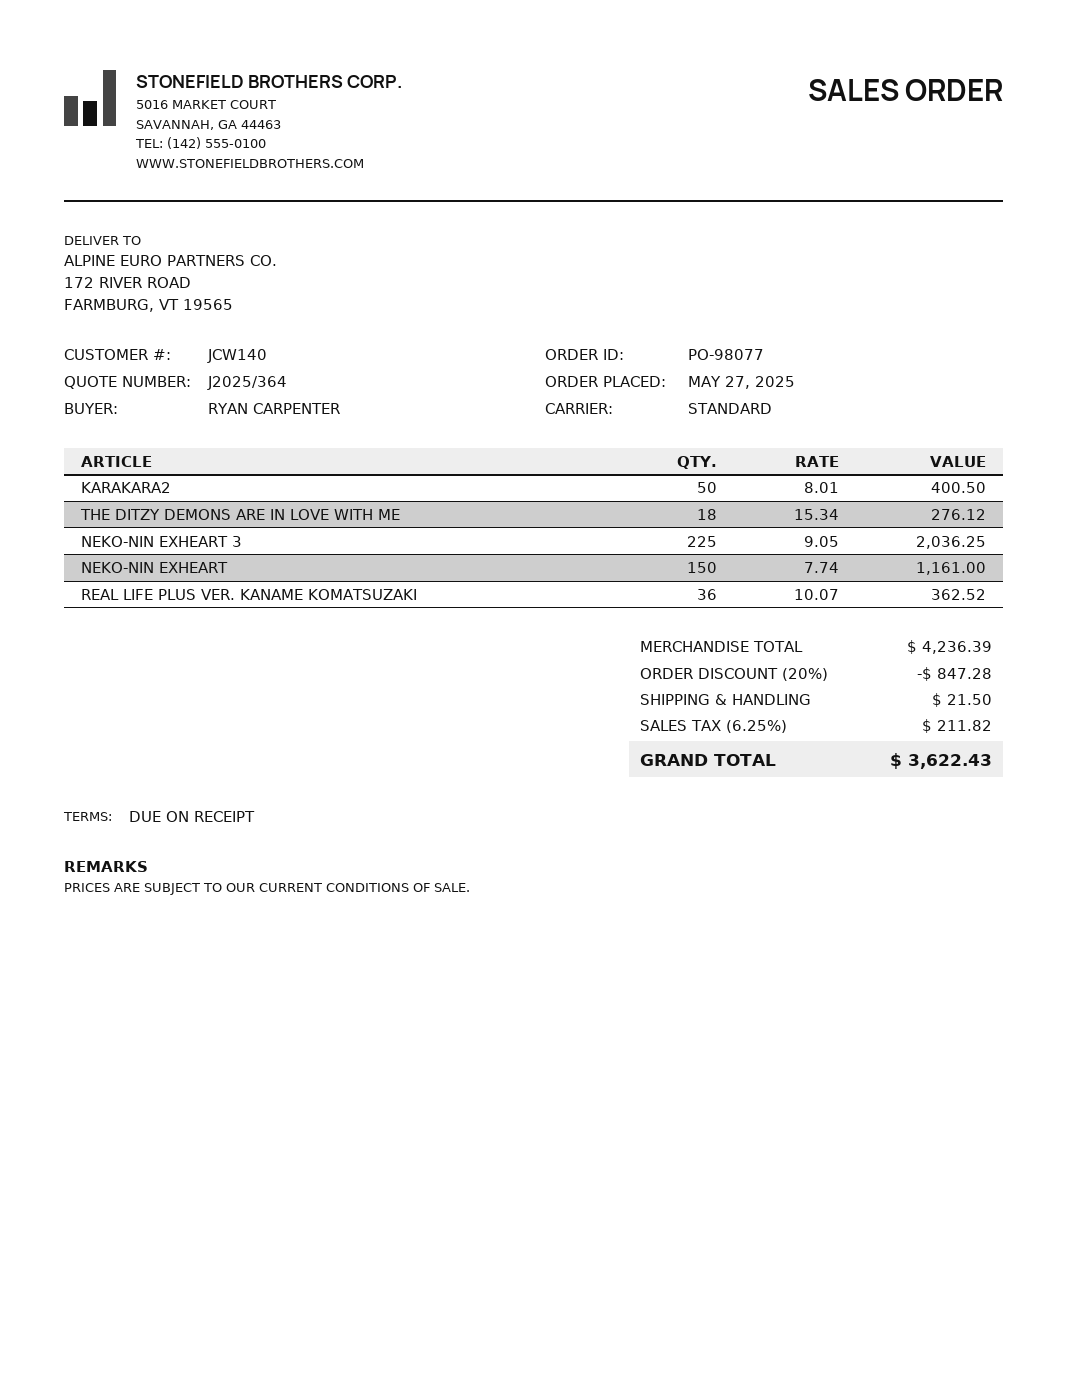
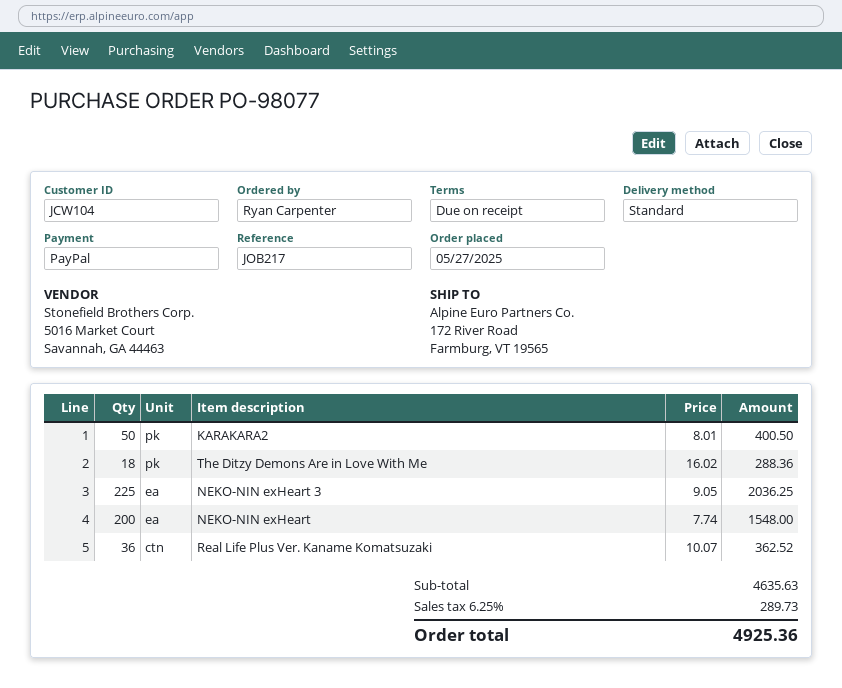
customer number: JCW140 -> JCW104
THE DITZY DEMONS ARE IN LOVE WITH ME: 18 x 15.34 = 276.12 -> 18 x 16.02 = 288.36
NEKO-NIN EXHEART: 150 x 7.74 = 1161.00 -> 200 x 7.74 = 1548.00
subtotal: 4236.39 -> 4635.63
discount: 20% = 847.28 -> none
shipping: 21.50 -> none
tax: 6.25% = 211.82 -> 6.25% = 289.73
total: 3622.43 -> 4925.36

